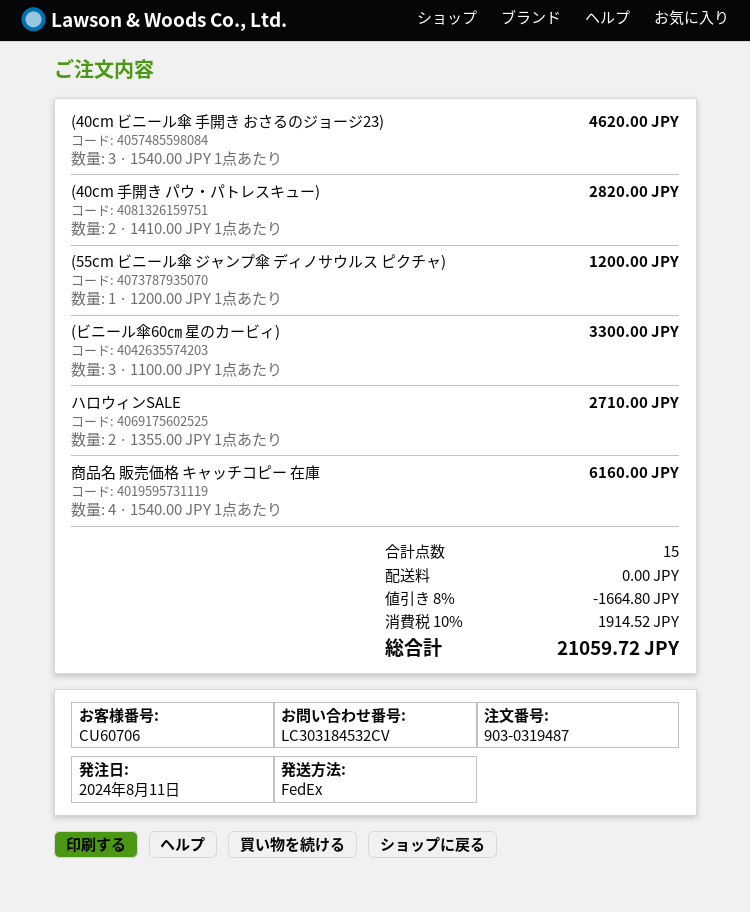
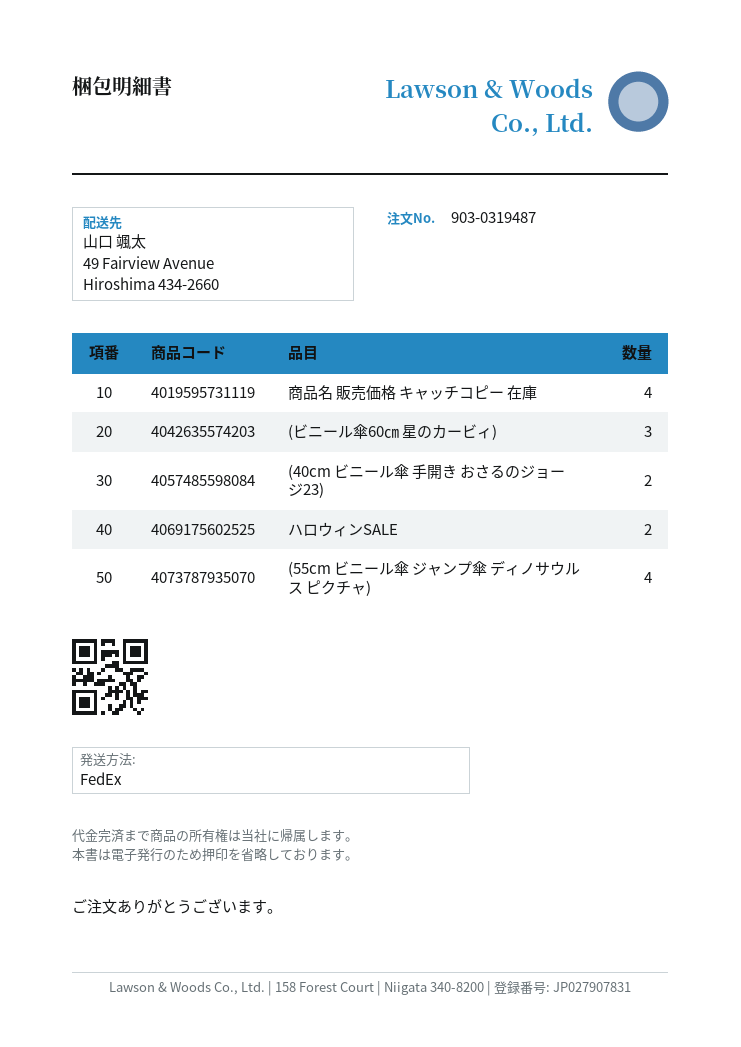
(40cm ビニール傘 手開き おさるのジョージ23): 3 -> 2
(40cm 手開き パウ・パトレスキュー): 2 -> none
(55cm ビニール傘 ジャンプ傘 ディノサウルス ピクチャ): 1 -> 4

